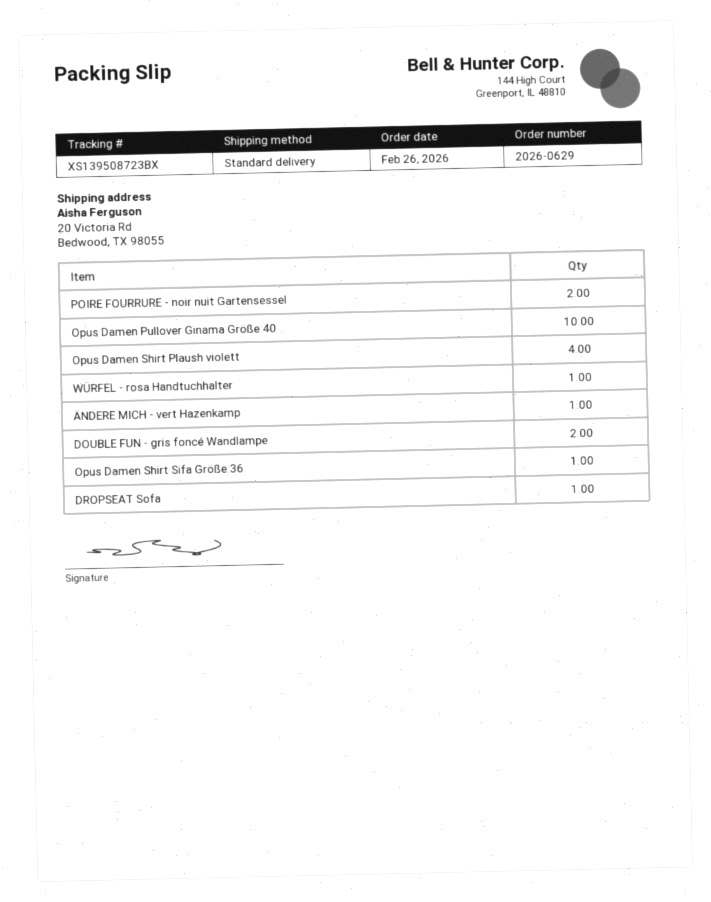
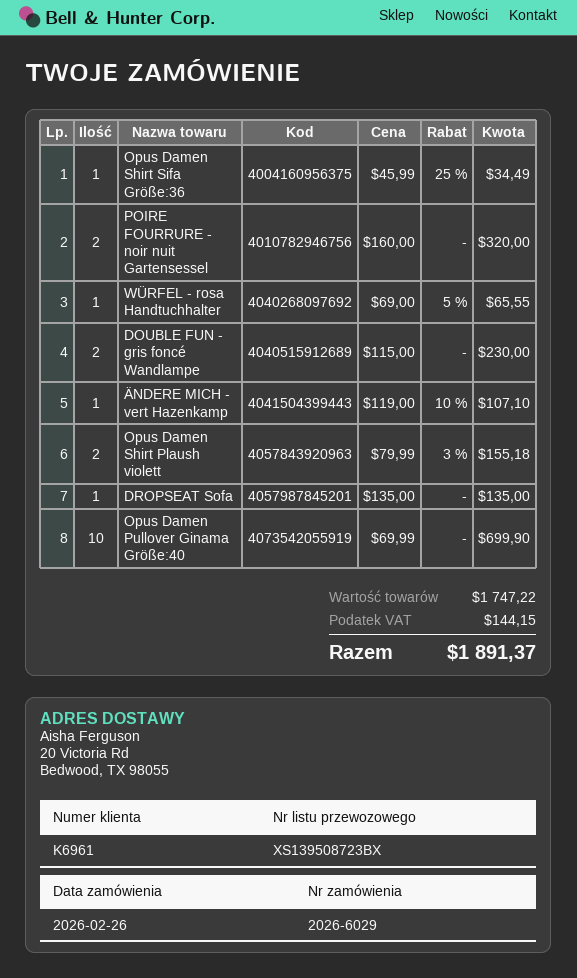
order number: 2026-0629 -> 2026-6029
Opus Damen Shirt Plaush violett: 4 -> 2

